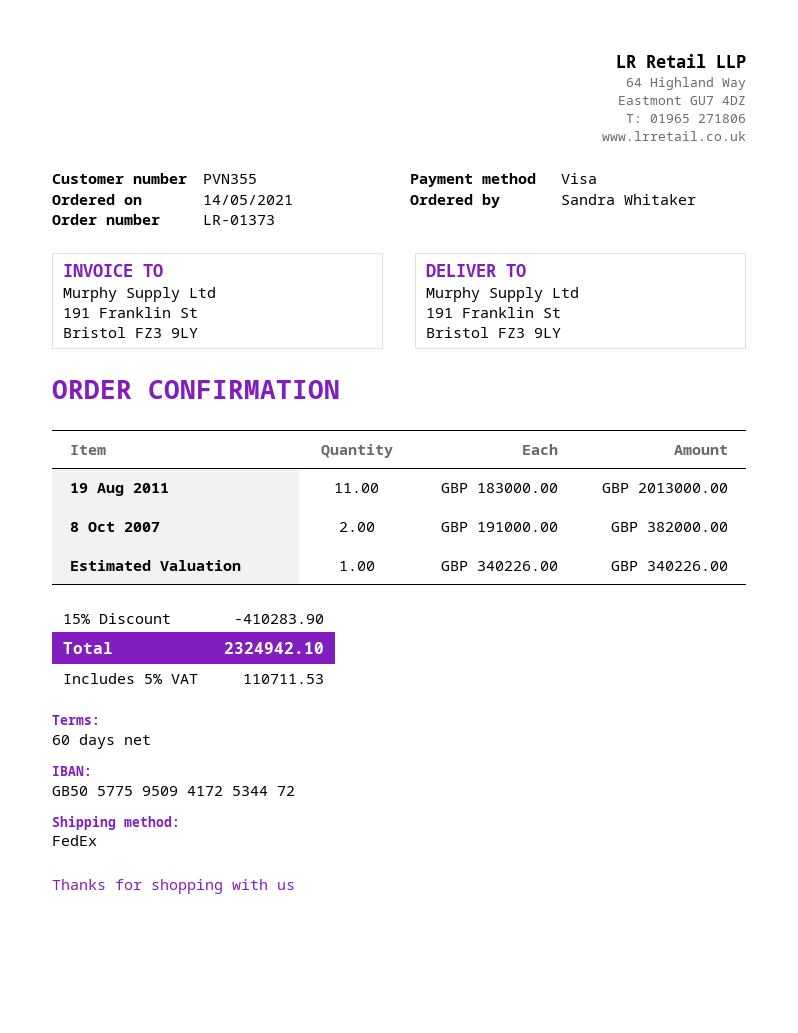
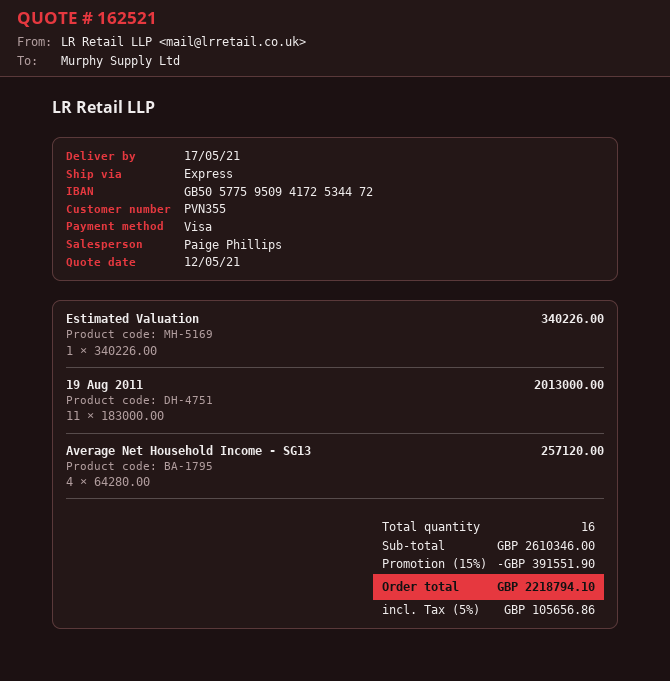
shipping method: FedEx -> express
8 Oct 2007: 2 x 191000.00 = 382000.00 -> none
Average Net Household Income - SG13: none -> 4 x 64280.00 = 257120.00
discount: 15% = 410283.90 -> 15% = 391551.90
tax: 5% = 110711.53 -> 5% = 105656.86
total: 2324942.10 -> 2218794.10

